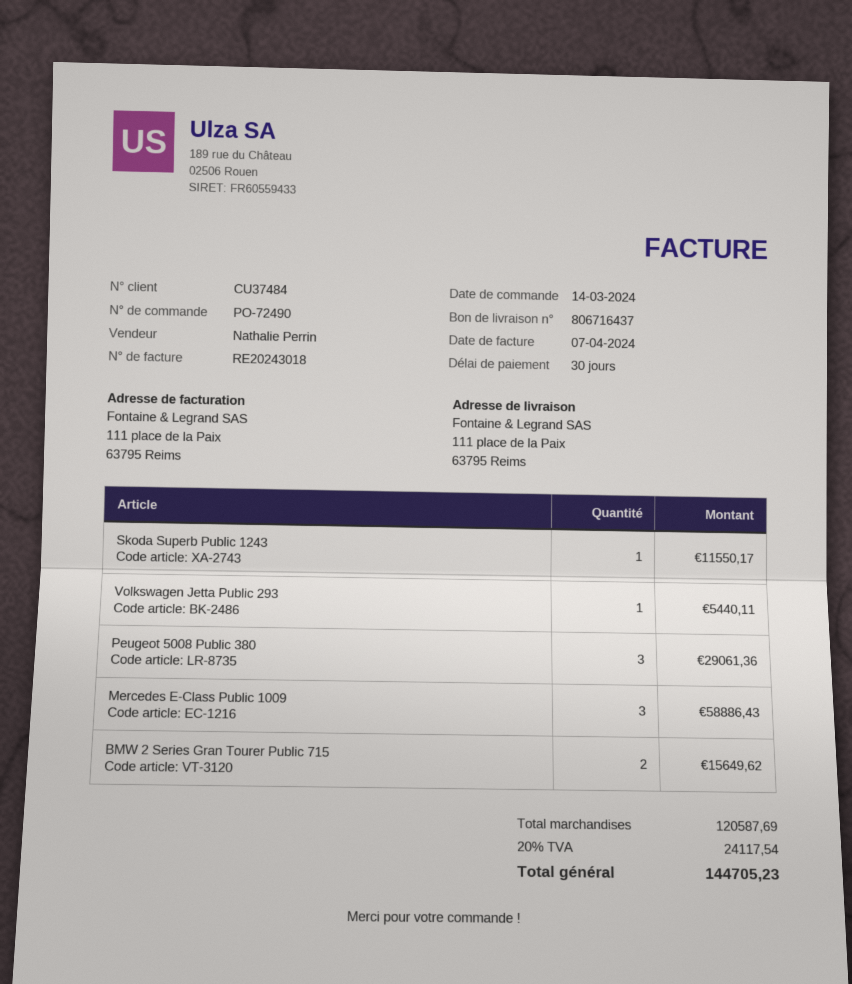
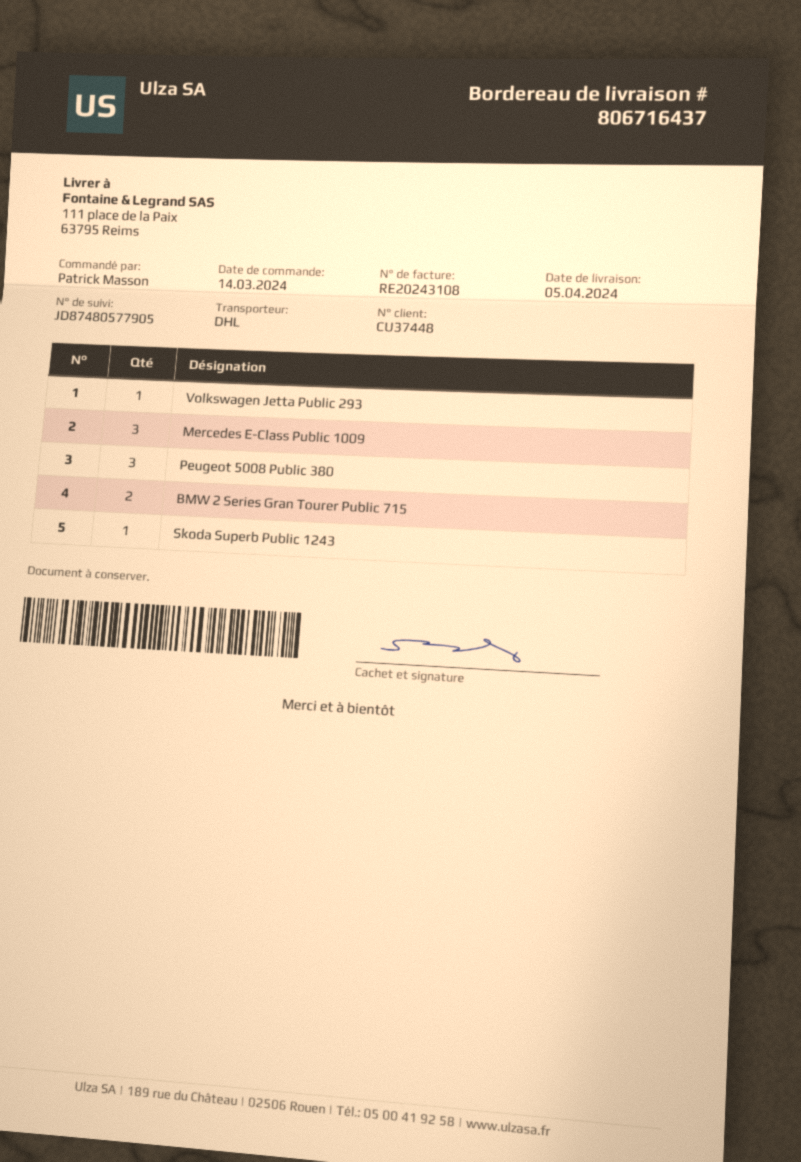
invoice number: RE20243018 -> RE20243108
customer number: CU37484 -> CU37448

